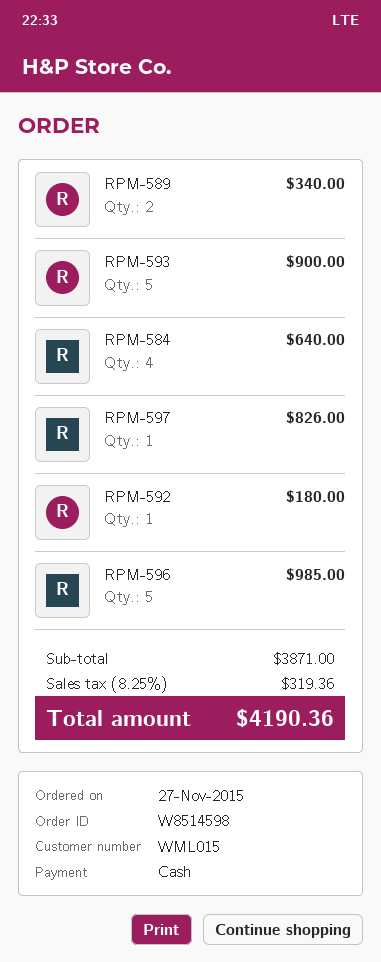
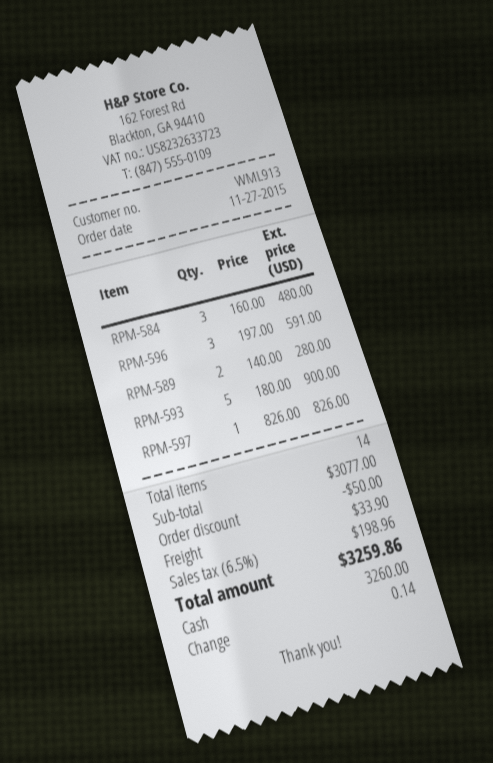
customer number: WML015 -> WML913
RPM-589: 2 for 340.00 -> 2 for 280.00
RPM-584: 4 for 640.00 -> 3 for 480.00
RPM-592: 1 for 180.00 -> none
RPM-596: 5 for 985.00 -> 3 for 591.00
subtotal: 3871.00 -> 3077.00
discount: none -> 50.00
shipping: none -> 33.90
tax: 8.25% = 319.36 -> 6.5% = 198.96
total: 4190.36 -> 3259.86

